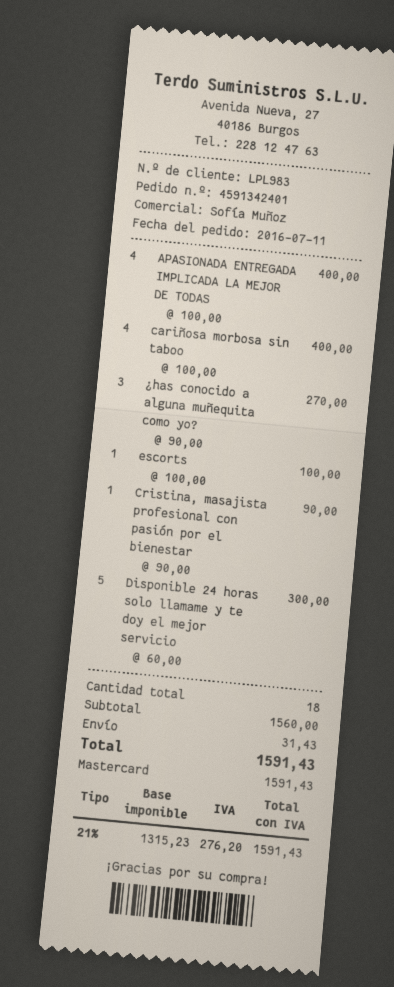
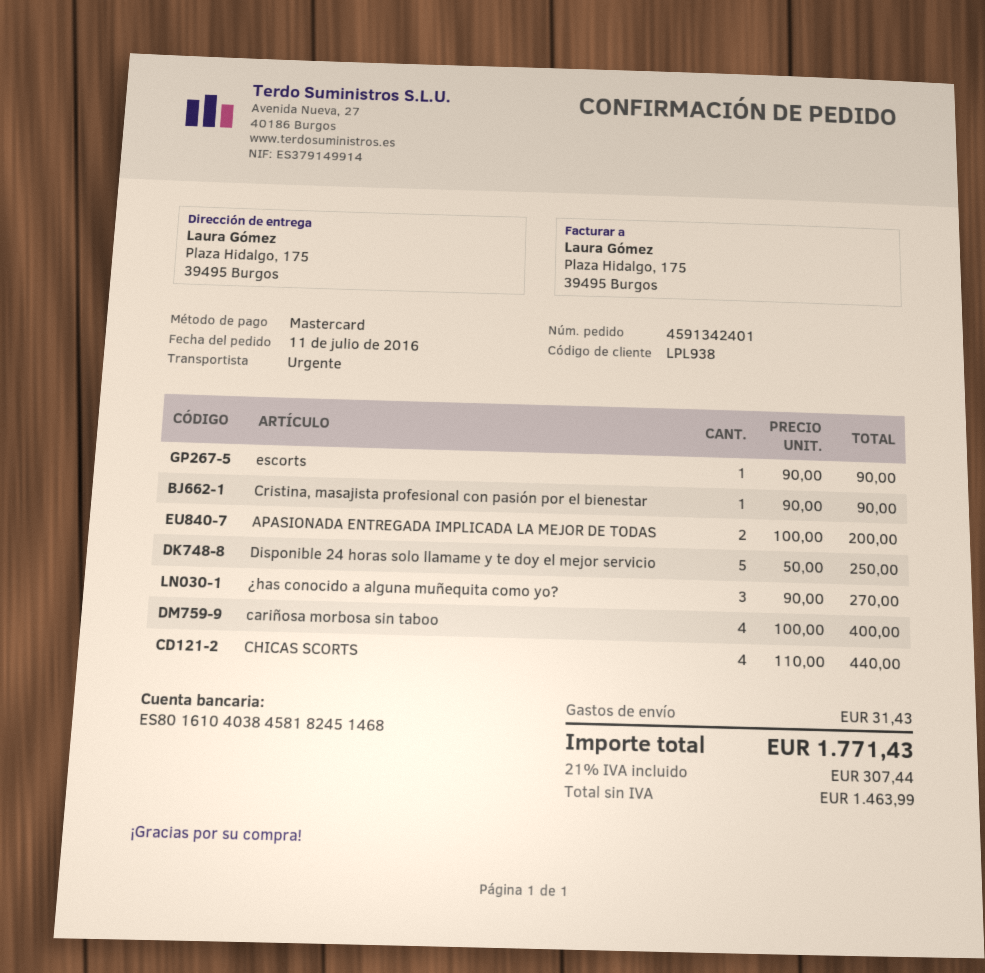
customer number: LPL983 -> LPL938
APASIONADA ENTREGADA IMPLICADA LA MEJOR DE TODAS: 4 x 100.00 = 400.00 -> 2 x 100.00 = 200.00
escorts: 1 x 100.00 = 100.00 -> 1 x 90.00 = 90.00
Disponible 24 horas solo llamame y te doy el mejor servicio: 5 x 60.00 = 300.00 -> 5 x 50.00 = 250.00
CHICAS SCORTS: none -> 4 x 110.00 = 440.00
net: 1315.23 -> 1463.99
tax: 21% = 276.20 -> 21% = 307.44
total: 1591.43 -> 1771.43

